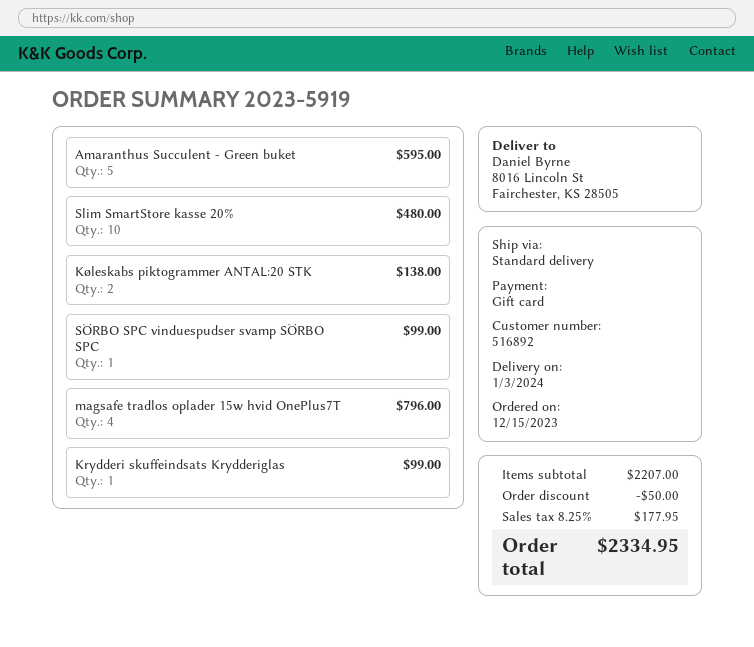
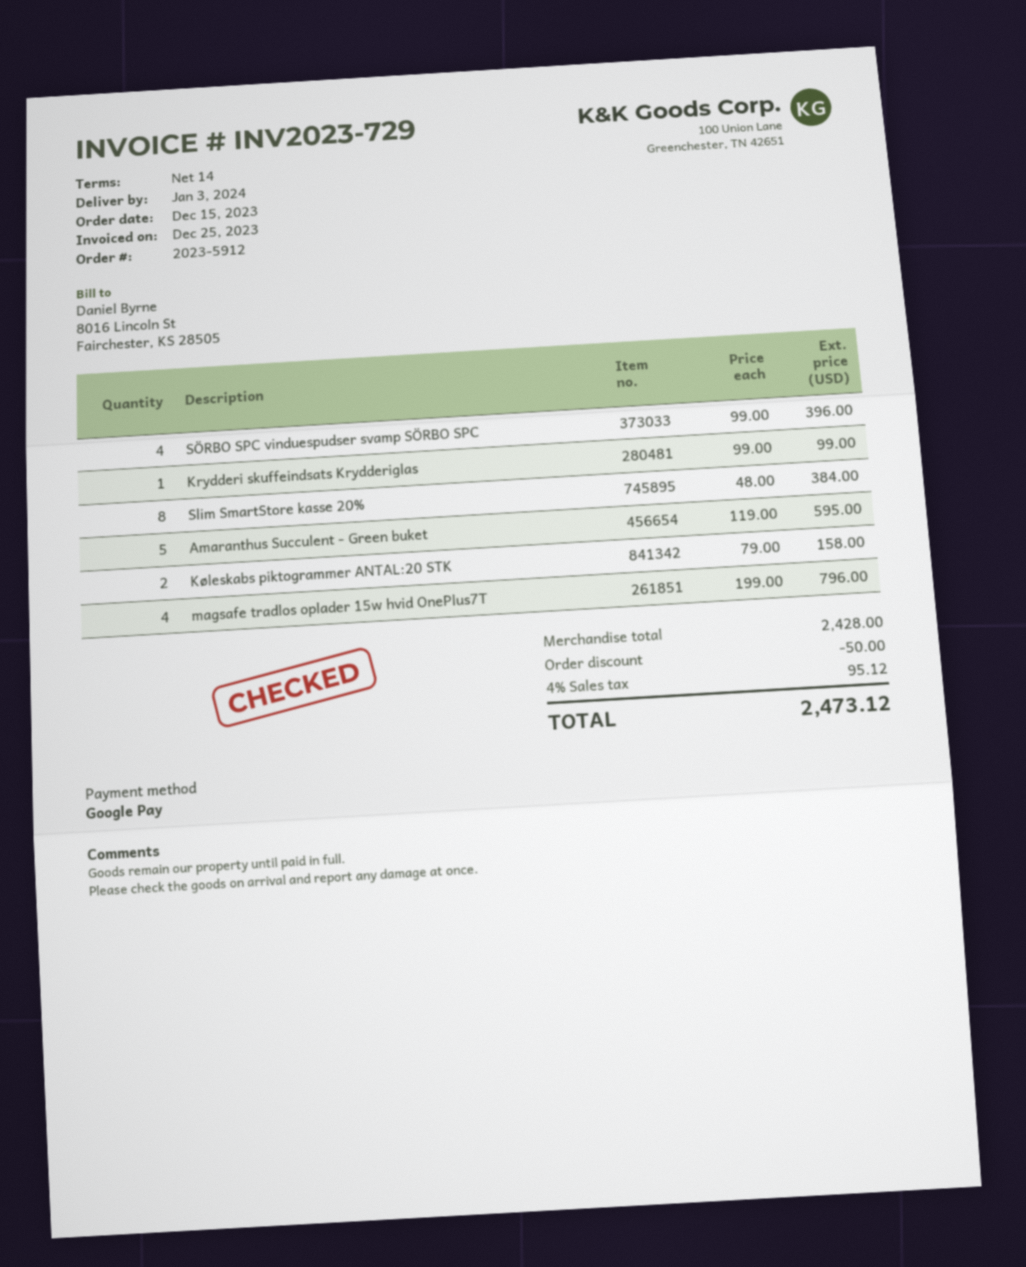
order number: 2023-5919 -> 2023-5912
payment method: gift card -> Google Pay
Slim SmartStore kasse 20%: 10 for 480.00 -> 8 for 384.00
Køleskabs piktogrammer ANTAL:20 STK: 2 for 138.00 -> 2 for 158.00
SÖRBO SPC vinduespudser svamp SÖRBO SPC: 1 for 99.00 -> 4 for 396.00
subtotal: 2207.00 -> 2428.00
tax: 8.25% = 177.95 -> 4% = 95.12
total: 2334.95 -> 2473.12

